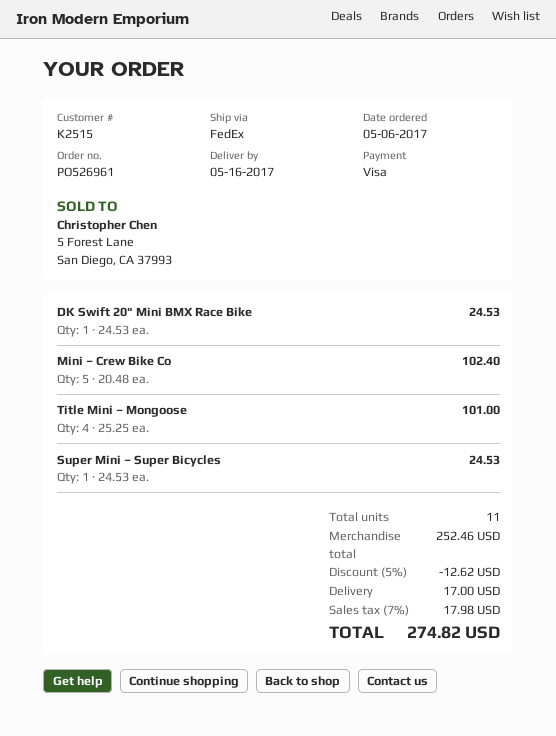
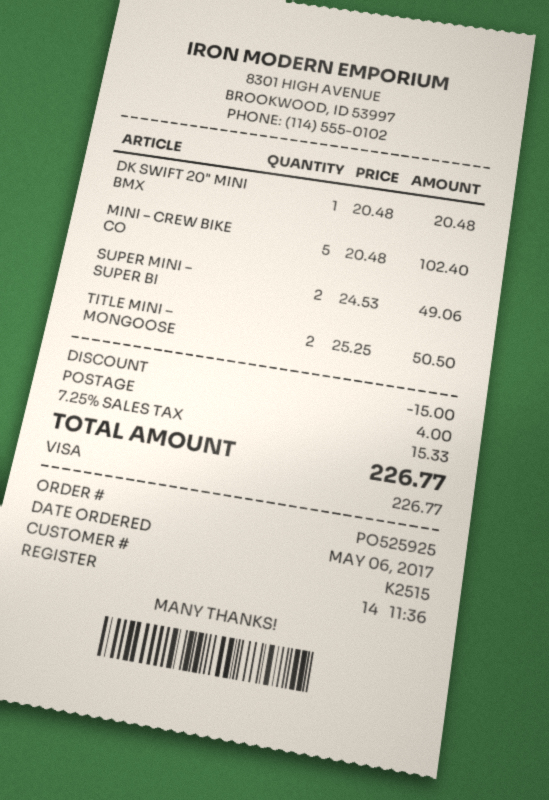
order number: PO526961 -> PO525925
DK Swift 20" Mini BMX Race Bike: 1 x 24.53 = 24.53 -> 1 x 20.48 = 20.48
Title Mini – Mongoose: 4 x 25.25 = 101.00 -> 2 x 25.25 = 50.50
Super Mini – Super Bicycles: 1 x 24.53 = 24.53 -> 2 x 24.53 = 49.06
discount: 12.62 -> 15.00
shipping: 17.00 -> 4.00
tax: 7% = 17.98 -> 7.25% = 15.33
total: 274.82 -> 226.77

